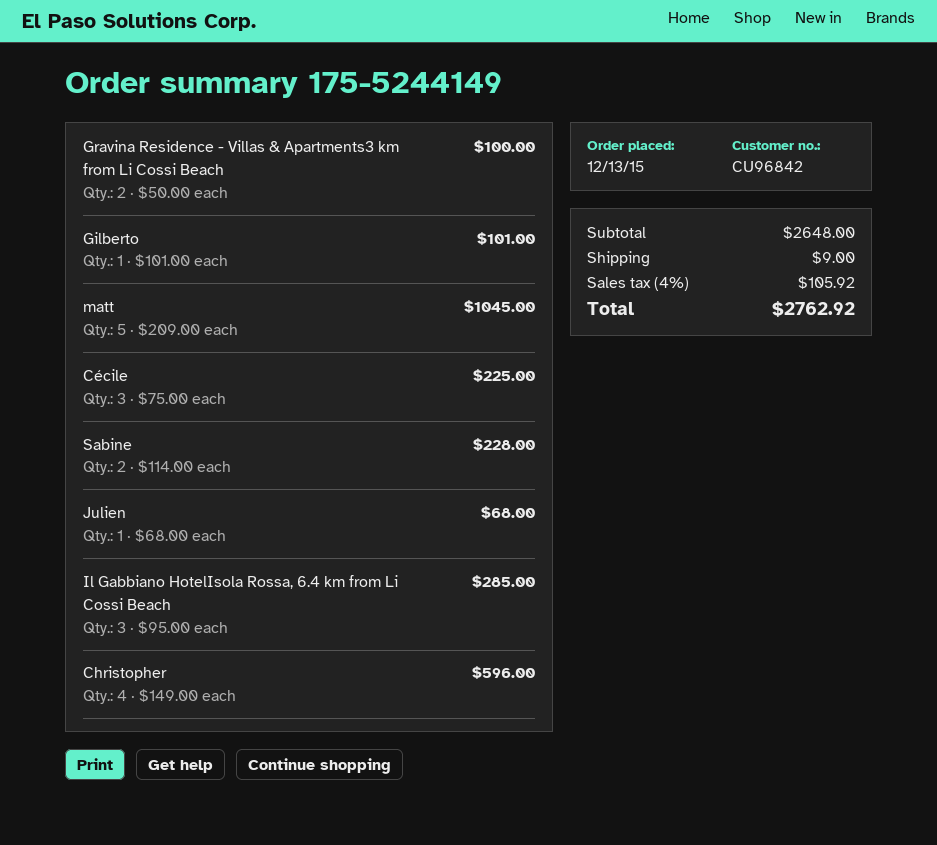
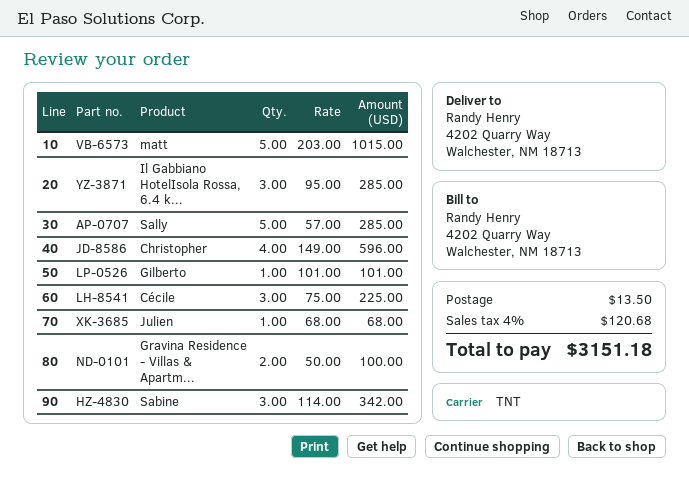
matt: 5 x 209.00 = 1045.00 -> 5 x 203.00 = 1015.00
Sabine: 2 x 114.00 = 228.00 -> 3 x 114.00 = 342.00
Sally: none -> 5 x 57.00 = 285.00
shipping: 9.00 -> 13.50
tax: 4% = 105.92 -> 4% = 120.68
total: 2762.92 -> 3151.18

